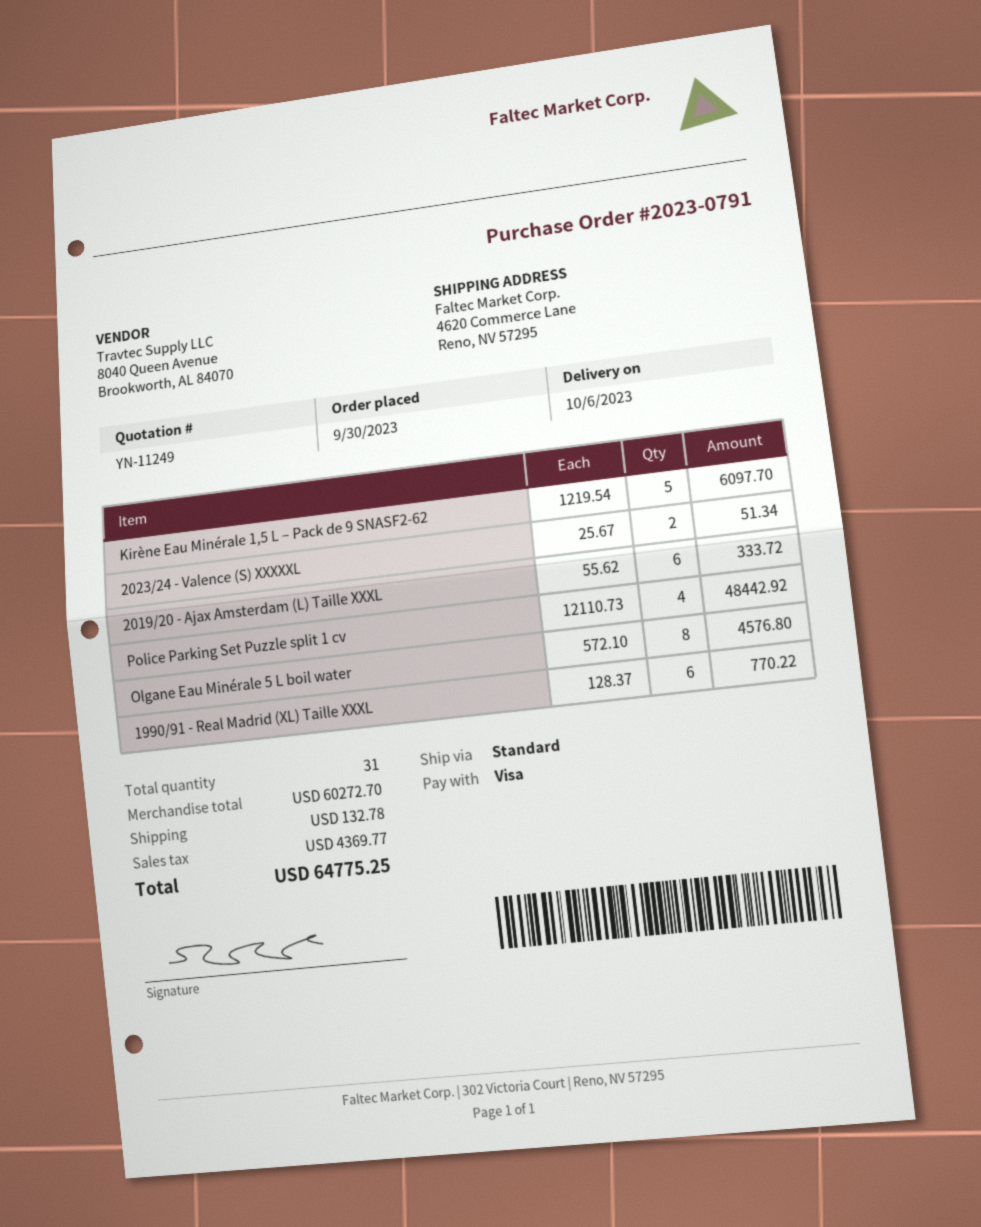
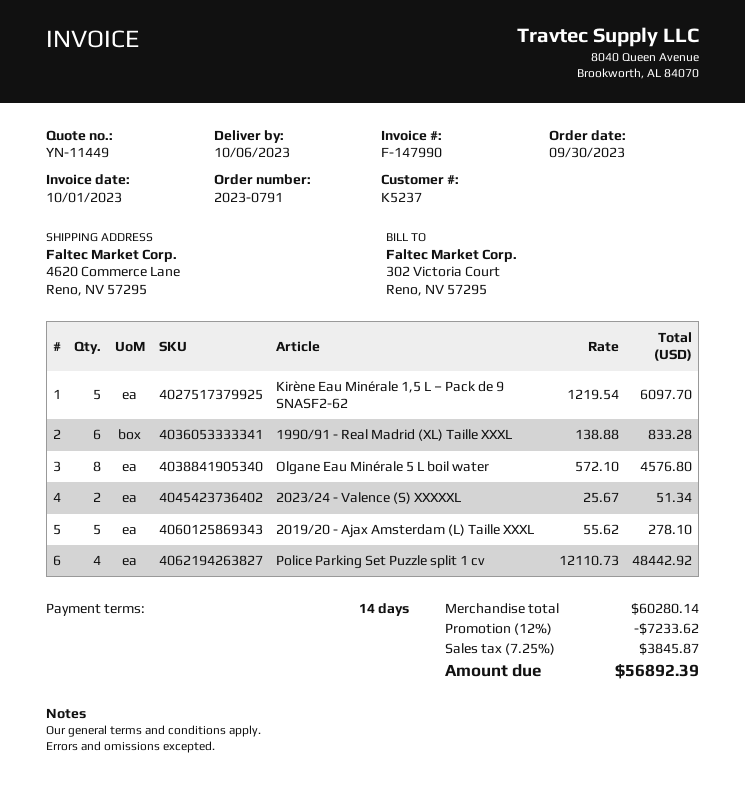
quote number: YN-11249 -> YN-11449
2019/20 - Ajax Amsterdam (L) Taille XXXL: 6 x 55.62 = 333.72 -> 5 x 55.62 = 278.10
1990/91 - Real Madrid (XL) Taille XXXL: 6 x 128.37 = 770.22 -> 6 x 138.88 = 833.28
subtotal: 60272.70 -> 60280.14
discount: none -> 12% = 7233.62
shipping: 132.78 -> none
tax: 4369.77 -> 3845.87
total: 64775.25 -> 56892.39

